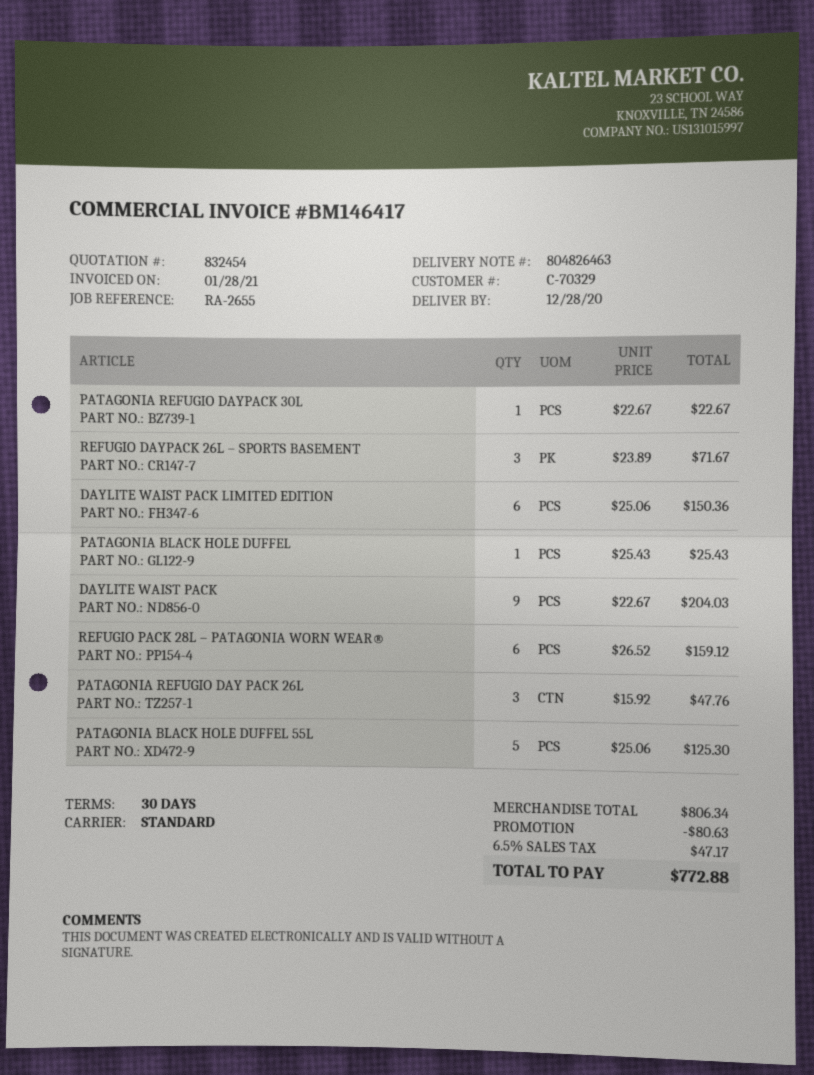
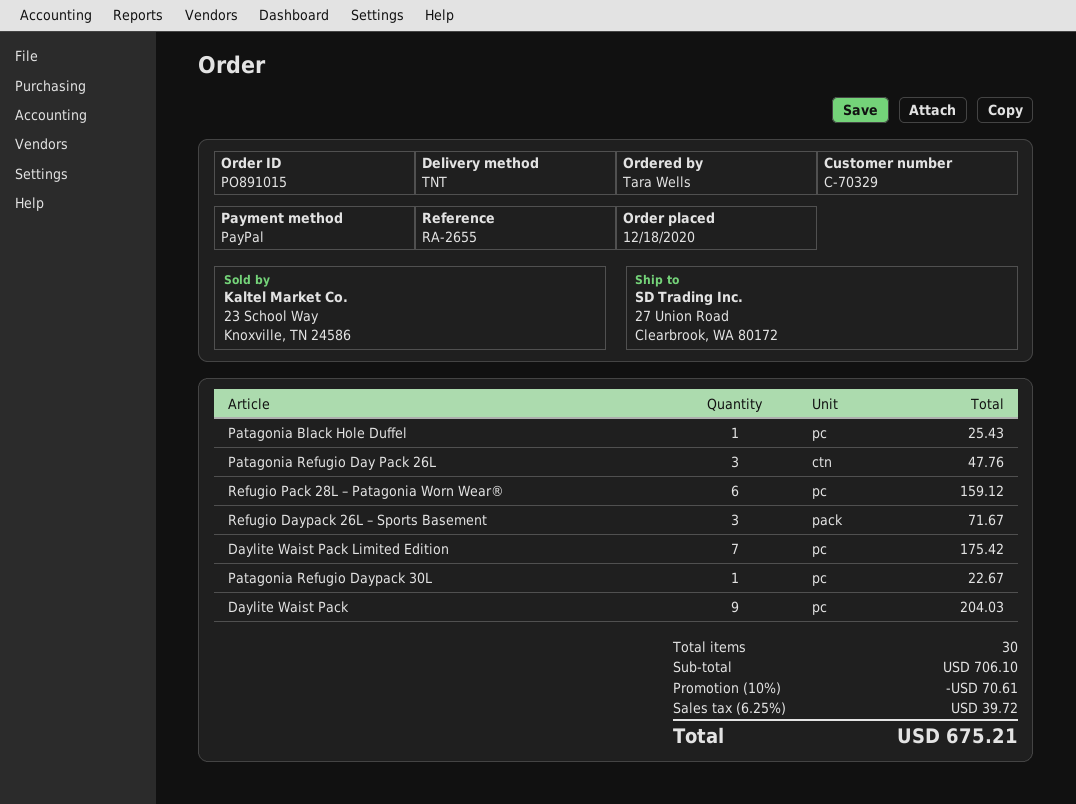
shipping method: standard -> TNT
DAYLITE WAIST PACK LIMITED EDITION: 6 for 150.36 -> 7 for 175.42
PATAGONIA BLACK HOLE DUFFEL 55L: 5 for 125.30 -> none
subtotal: 806.34 -> 706.10
discount: 80.63 -> 70.61
tax: 6.5% = 47.17 -> 6.25% = 39.72
total: 772.88 -> 675.21

